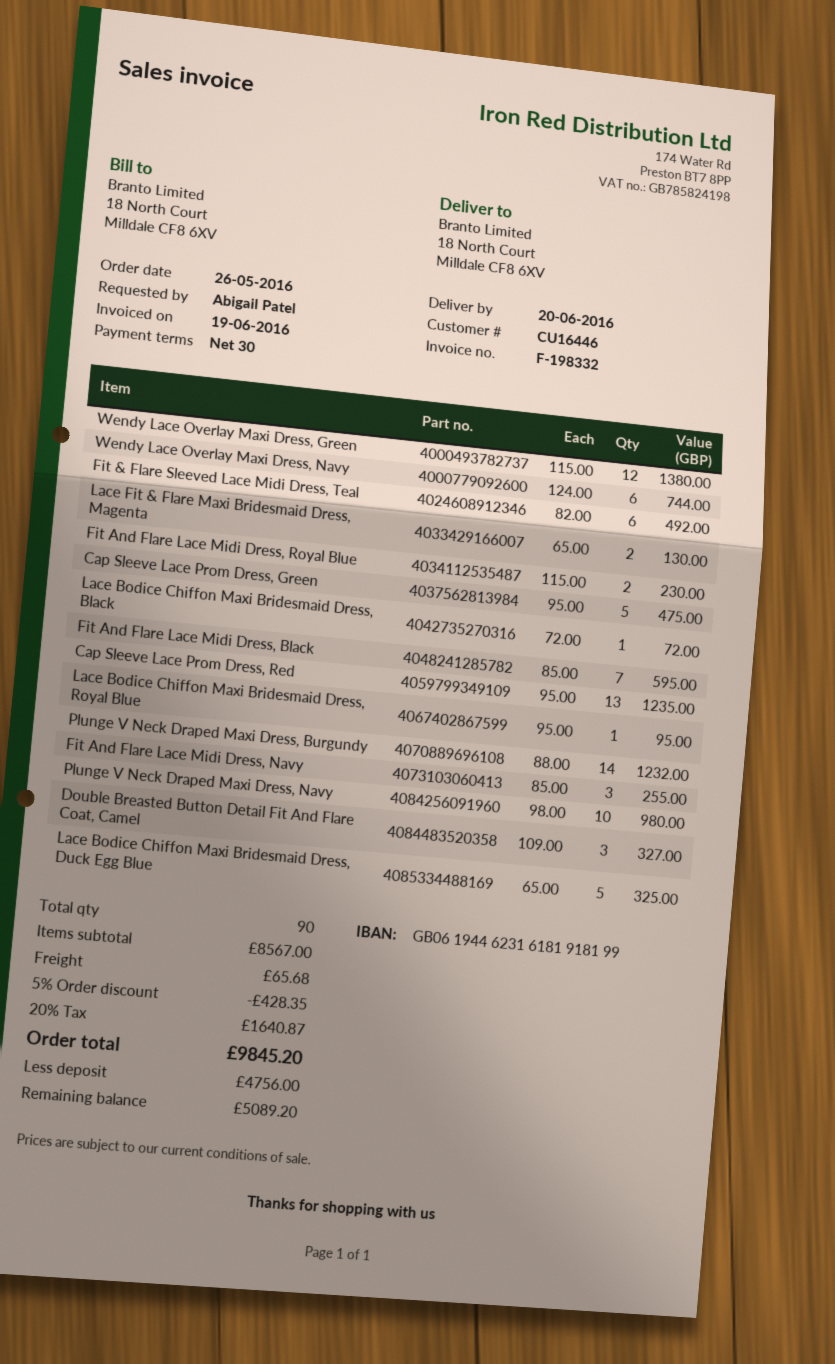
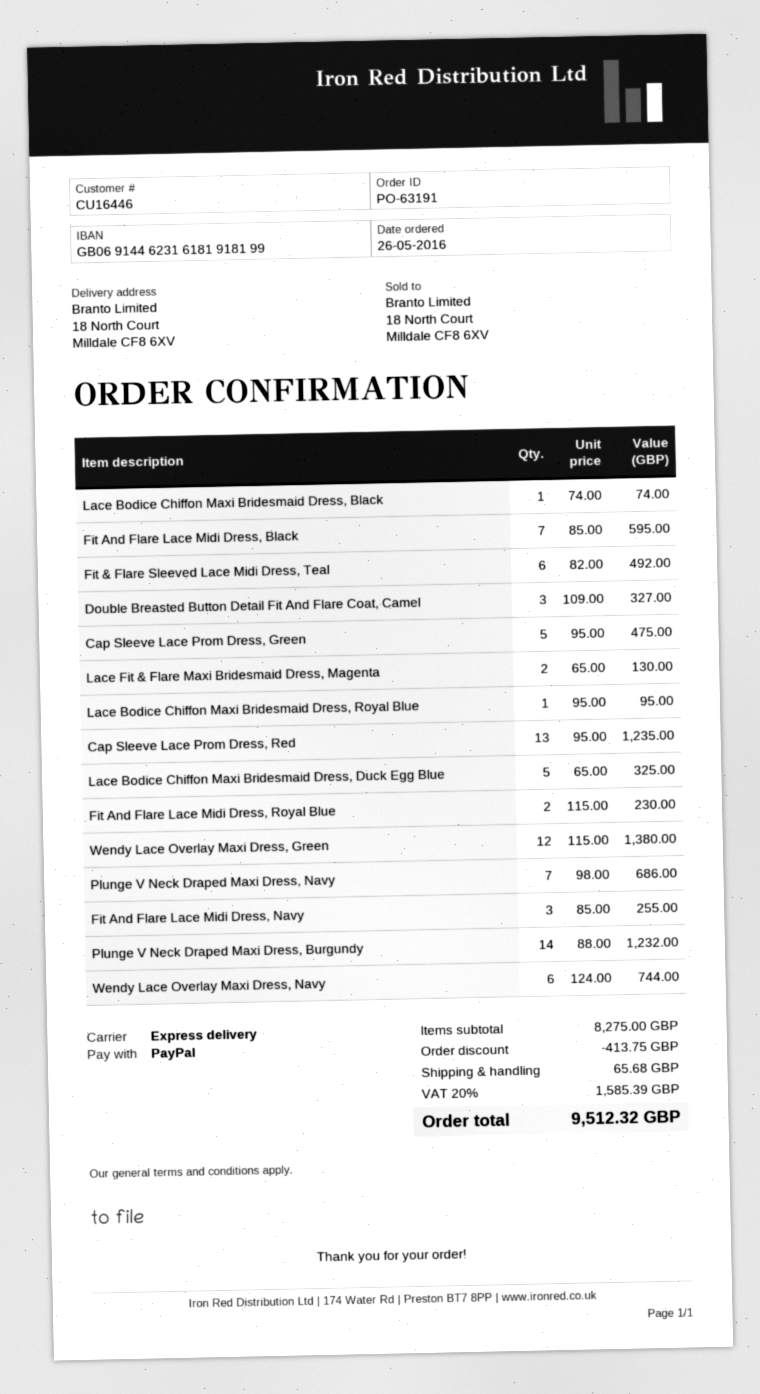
bank account: GB06194462316181918199 -> GB06914462316181918199
Lace Bodice Chiffon Maxi Bridesmaid Dress, Black: 1 x 72.00 = 72.00 -> 1 x 74.00 = 74.00
Plunge V Neck Draped Maxi Dress, Navy: 10 x 98.00 = 980.00 -> 7 x 98.00 = 686.00
subtotal: 8567.00 -> 8275.00
discount: 428.35 -> 413.75
tax: 20% = 1640.87 -> 20% = 1585.39
total: 9845.20 -> 9512.32

